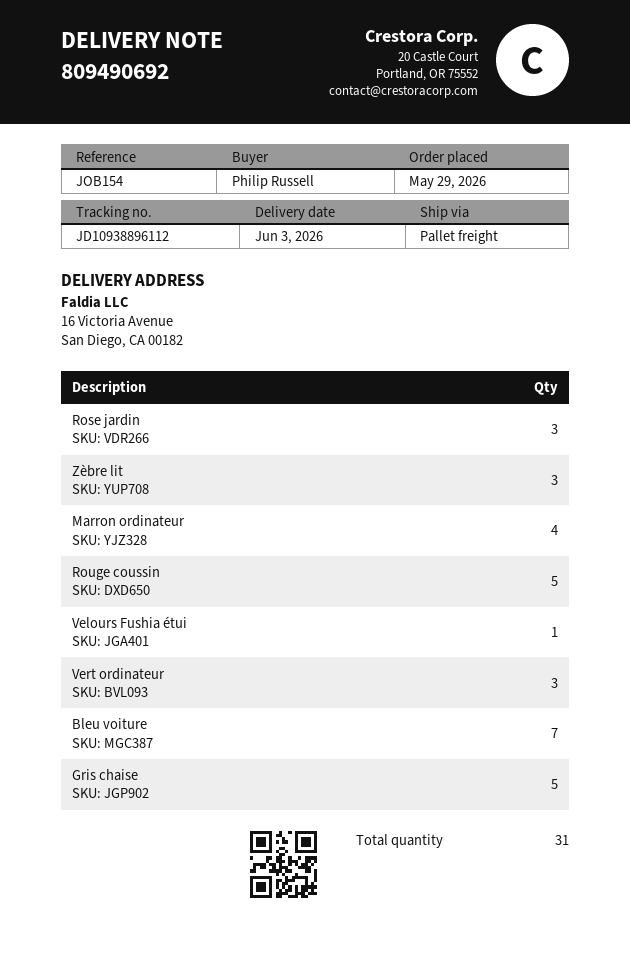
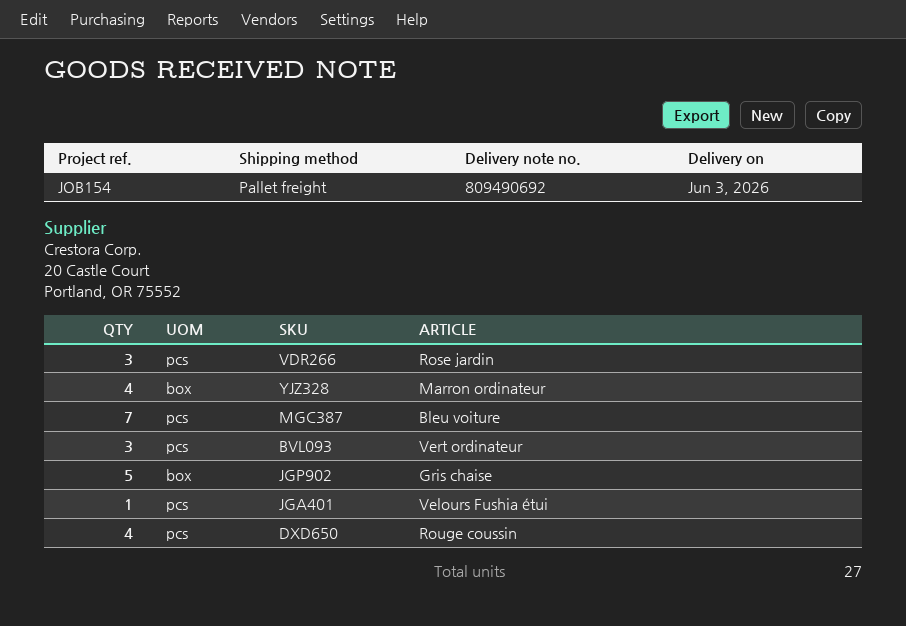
Zèbre lit: 3 -> none
Rouge coussin: 5 -> 4
total quantity: 31 -> 27

